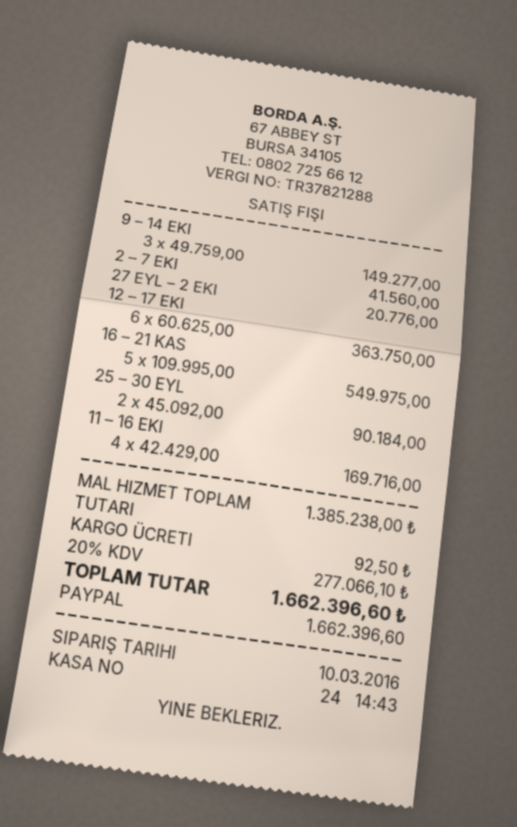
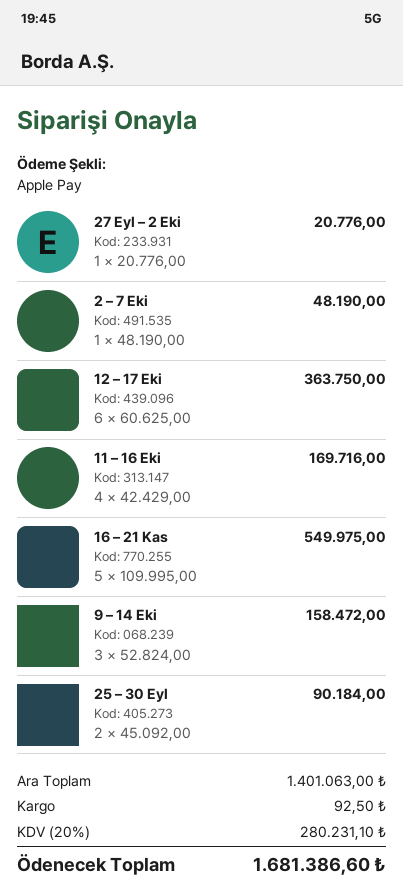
payment method: PayPal -> Apple Pay
9 – 14 EKI: 3 x 49759.00 = 149277.00 -> 3 x 52824.00 = 158472.00
2 – 7 EKI: 1 x 41560.00 = 41560.00 -> 1 x 48190.00 = 48190.00
subtotal: 1385238.00 -> 1401063.00
tax: 20% = 277066.10 -> 20% = 280231.10
total: 1662396.60 -> 1681386.60

